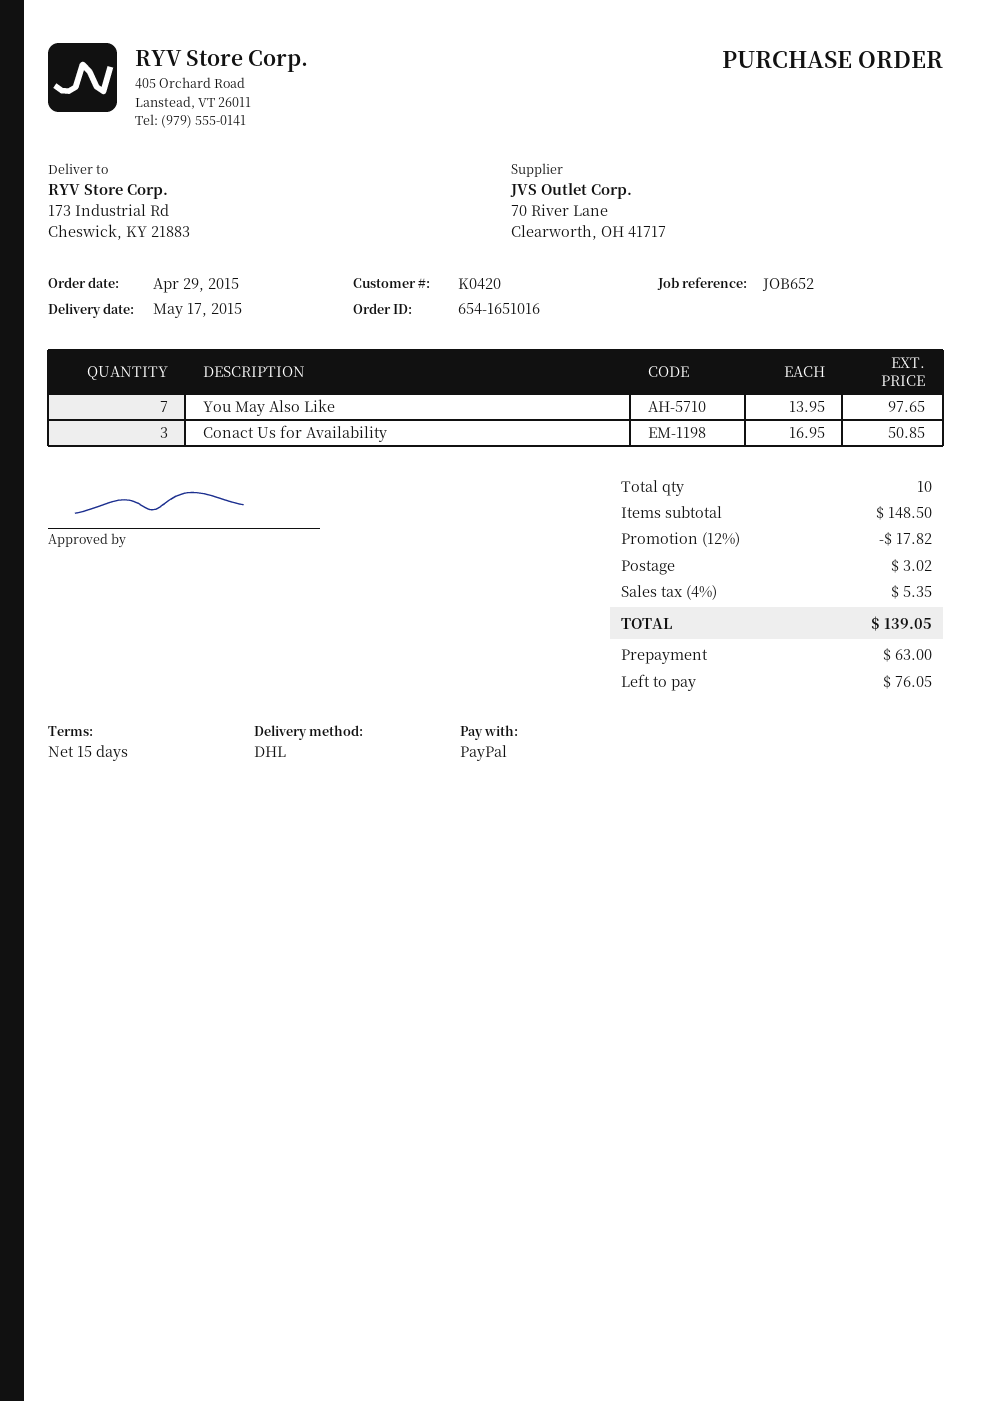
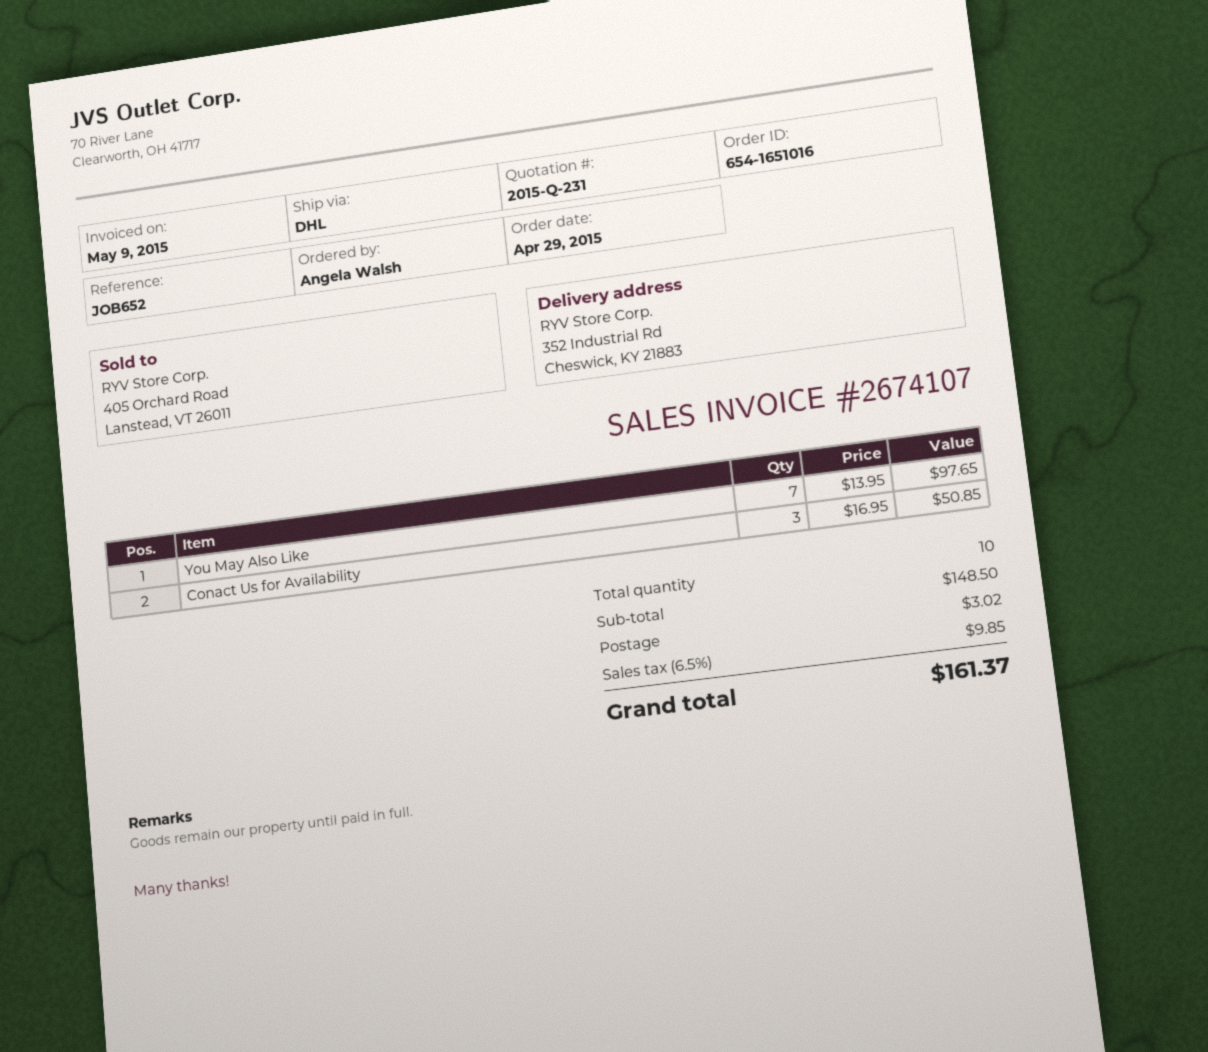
ship to: 173 Industrial Rd, Cheswick, KY 21883 -> 352 Industrial Rd, Cheswick, KY 21883
discount: 12% = 17.82 -> none
tax: 4% = 5.35 -> 6.5% = 9.85
total: 139.05 -> 161.37

